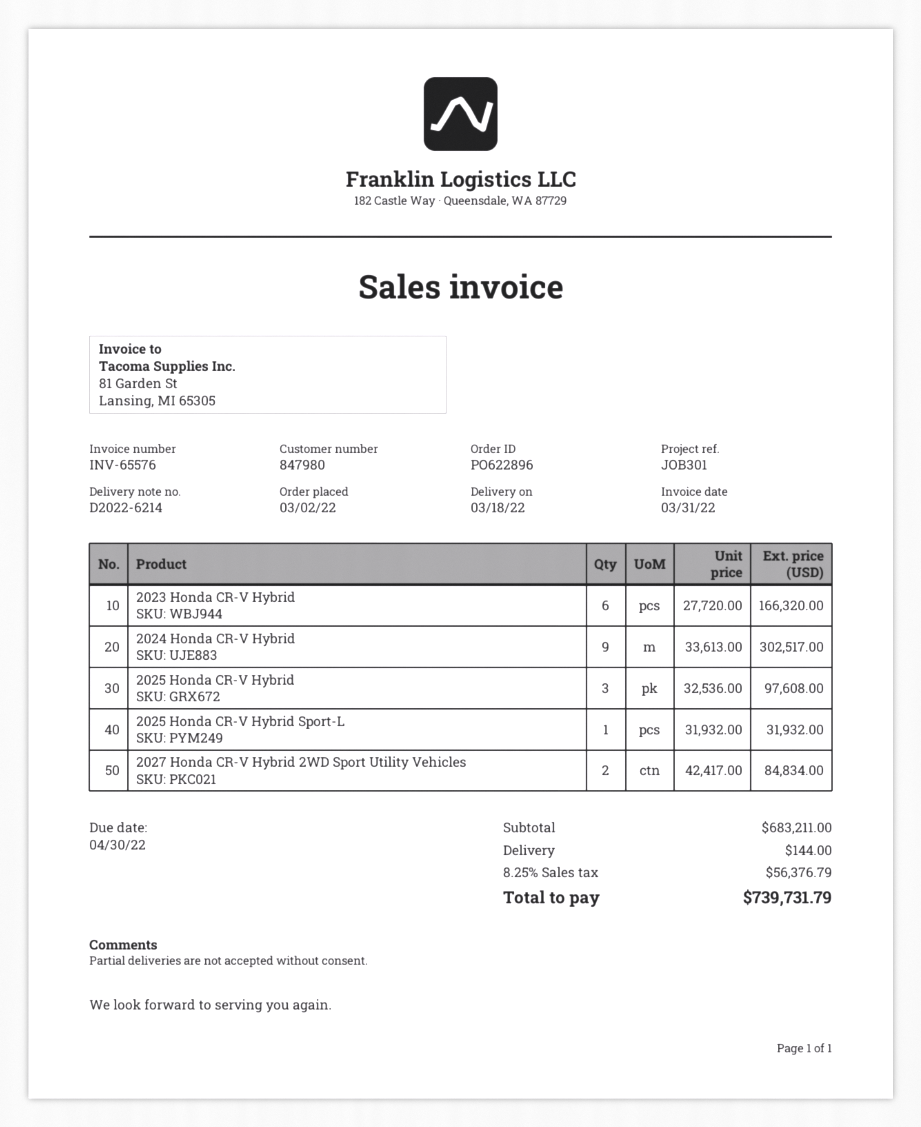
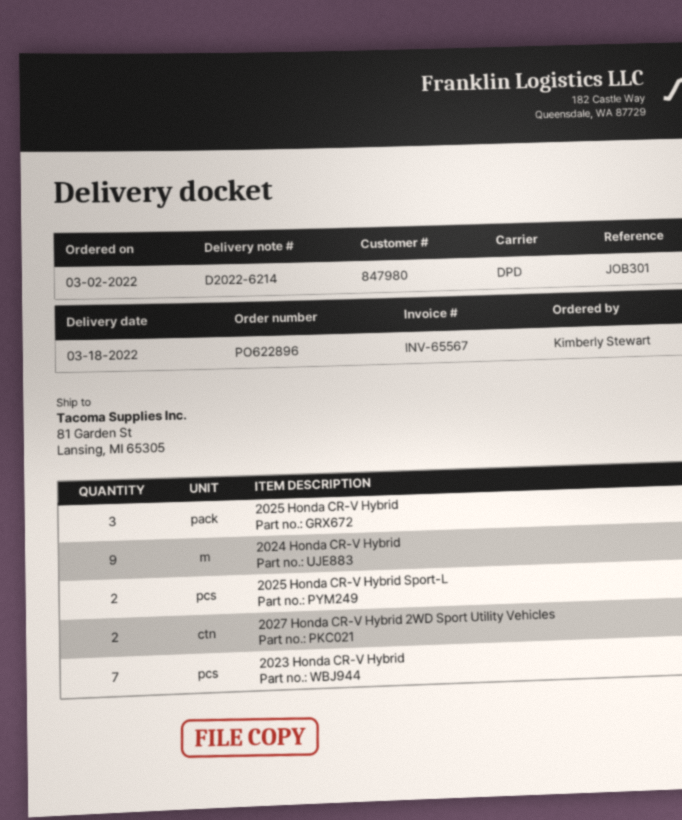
invoice number: INV-65576 -> INV-65567
2023 Honda CR-V Hybrid: 6 -> 7
2025 Honda CR-V Hybrid Sport-L: 1 -> 2

